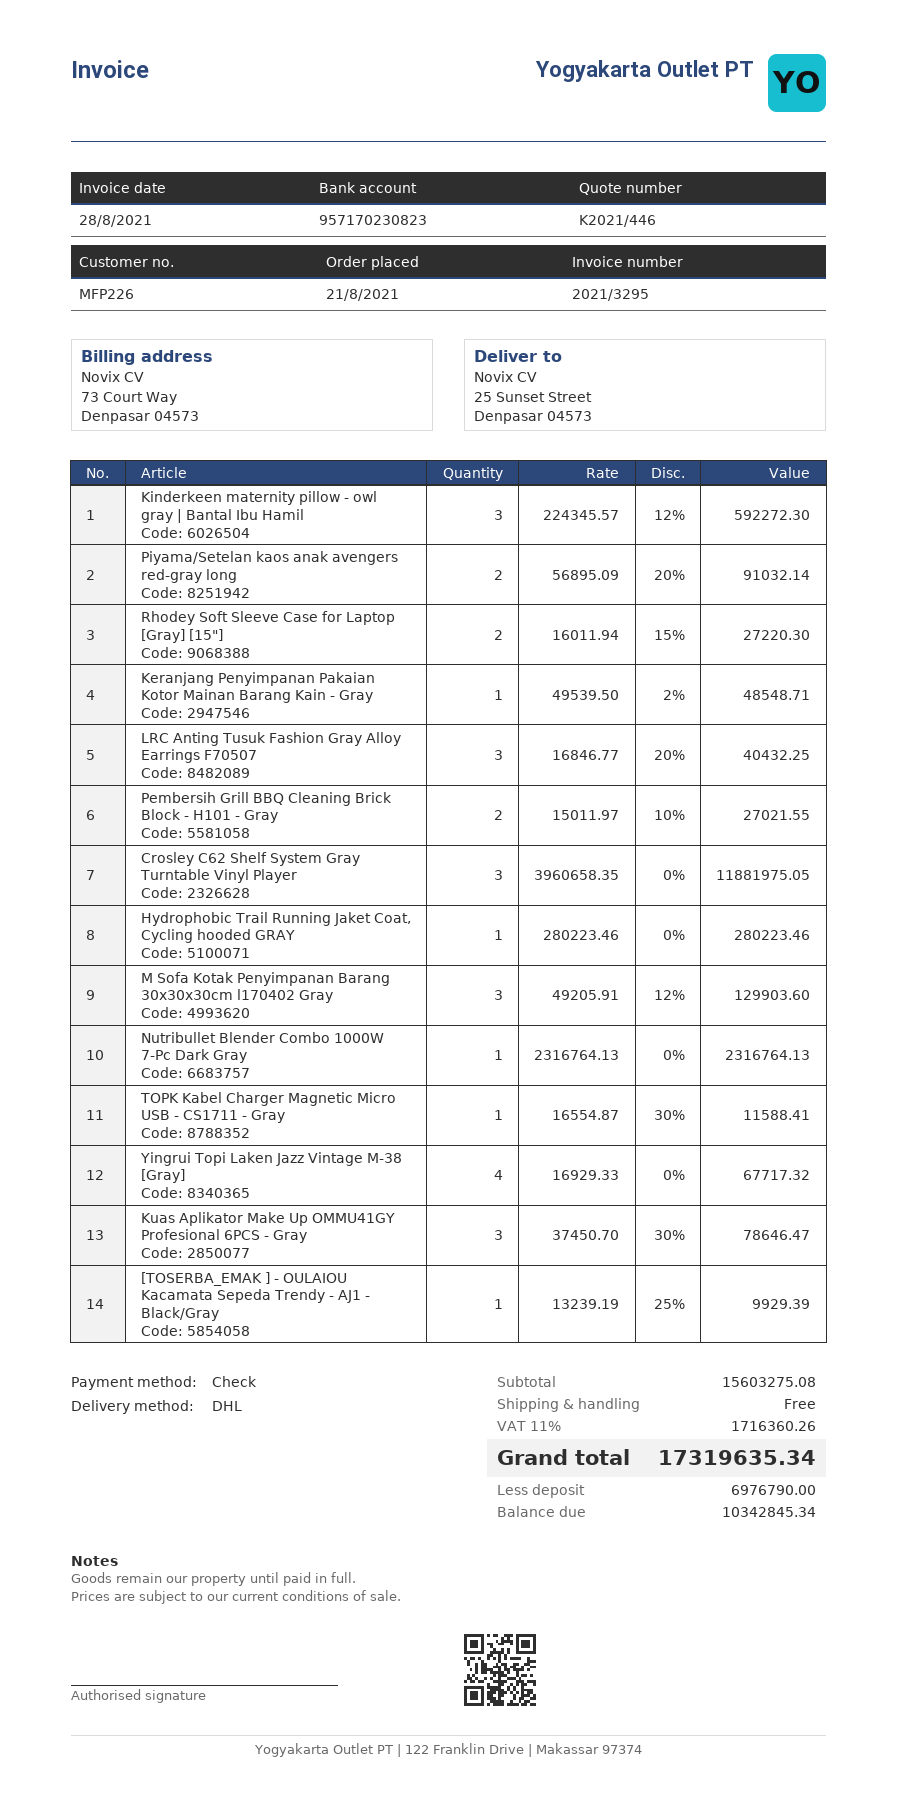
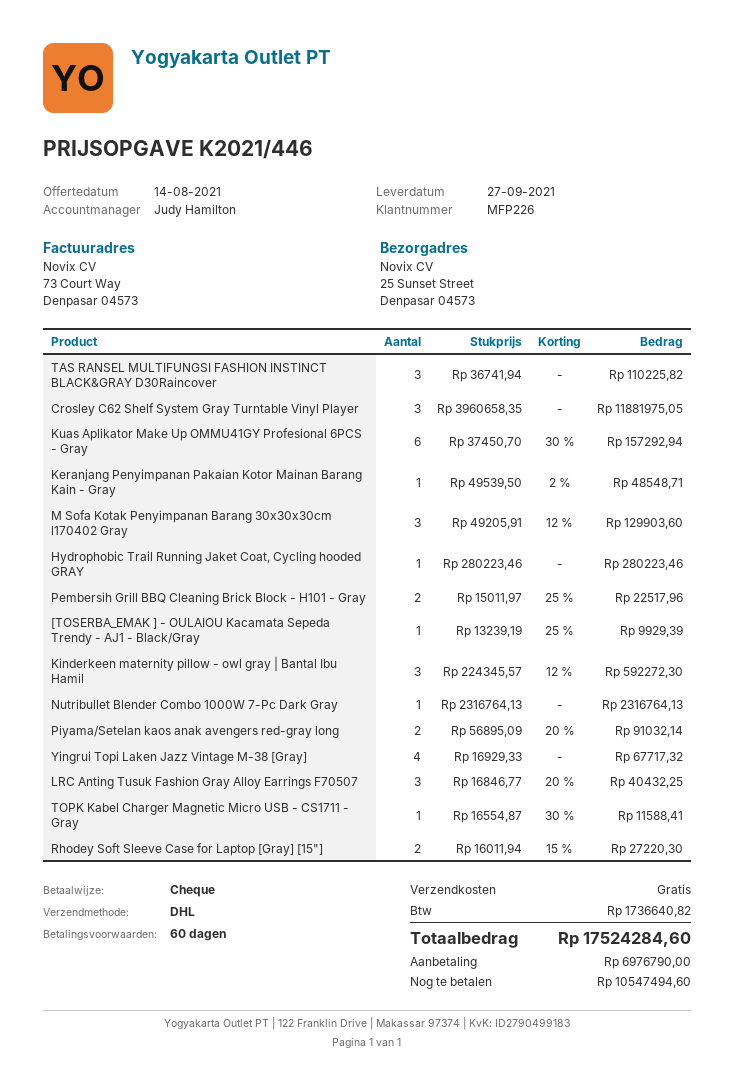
Pembersih Grill BBQ Cleaning Brick Block - H101 - Gray: 2 x 15011.97 - 10% = 27021.55 -> 2 x 15011.97 - 25% = 22517.96
Kuas Aplikator Make Up OMMU41GY Profesional 6PCS - Gray: 3 x 37450.70 - 30% = 78646.47 -> 6 x 37450.70 - 30% = 157292.94
TAS RANSEL MULTIFUNGSI FASHION INSTINCT BLACK&GRAY D30Raincover: none -> 3 x 36741.94 = 110225.82
tax: 1716360.26 -> 1736640.82
total: 17319635.34 -> 17524284.60
balance: 10342845.34 -> 10547494.60

